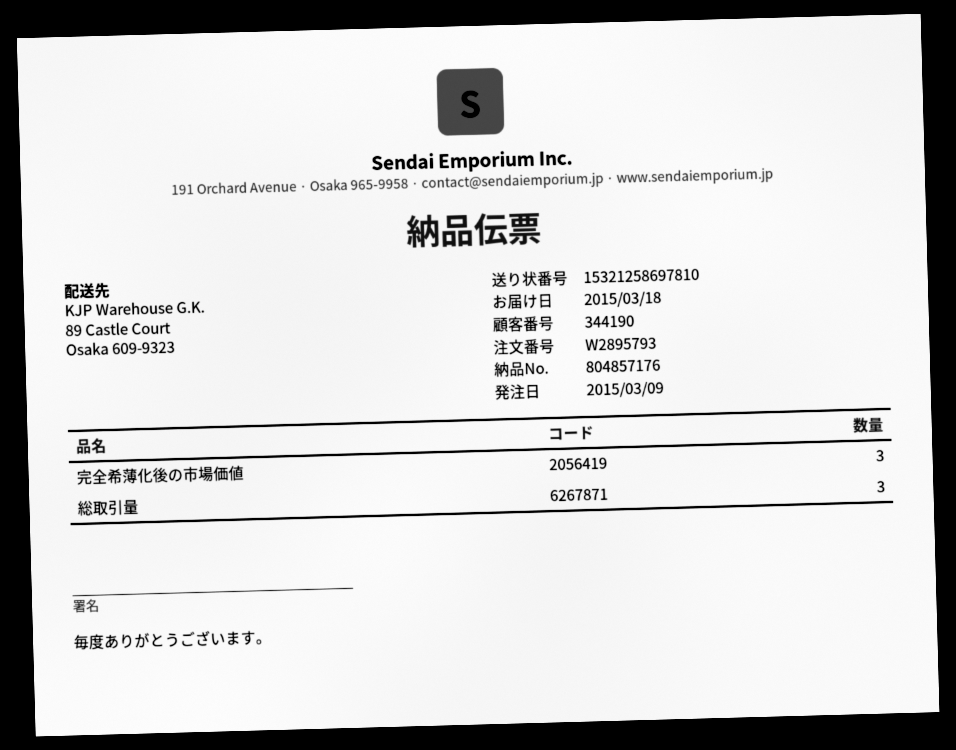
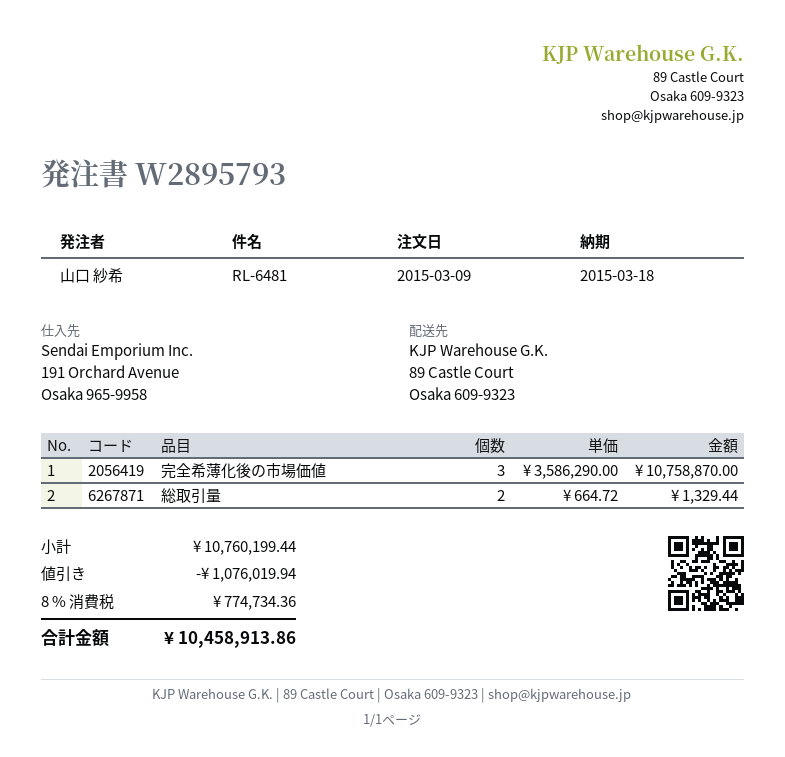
総取引量: 3 -> 2

